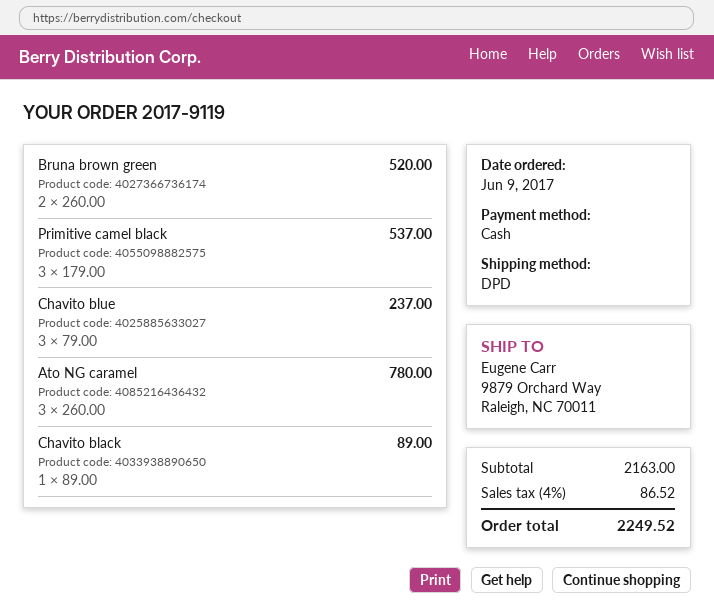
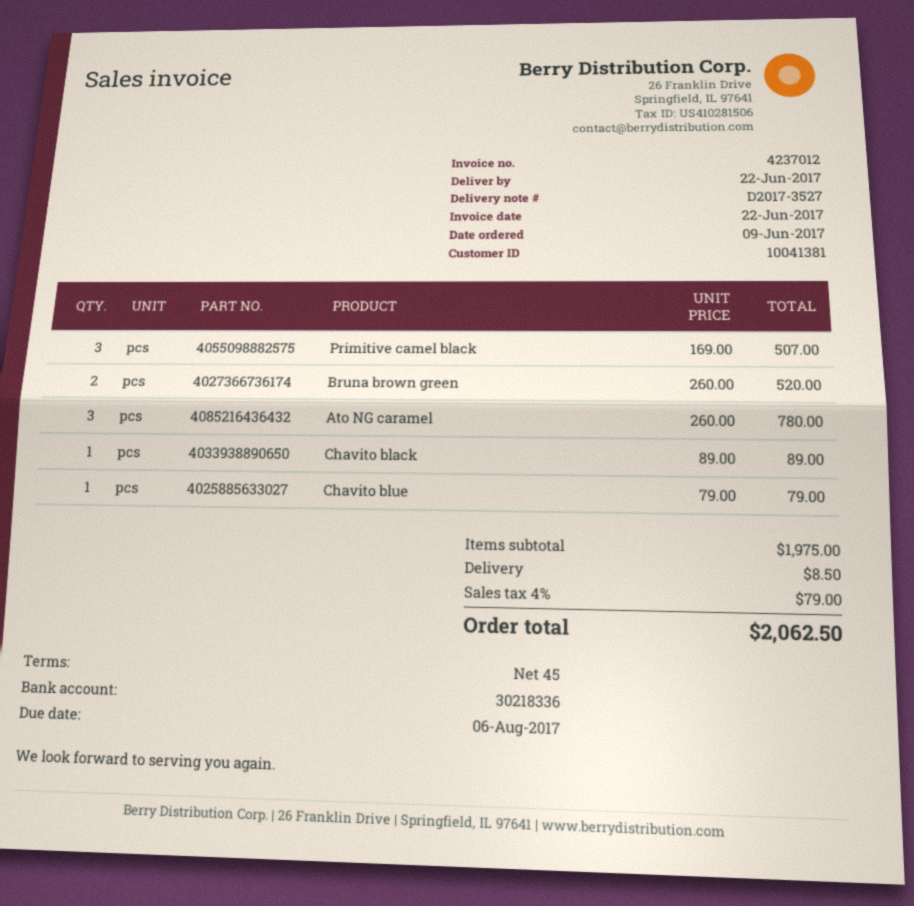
Primitive camel black: 3 x 179.00 = 537.00 -> 3 x 169.00 = 507.00
Chavito blue: 3 x 79.00 = 237.00 -> 1 x 79.00 = 79.00
subtotal: 2163.00 -> 1975.00
shipping: none -> 8.50
tax: 4% = 86.52 -> 4% = 79.00
total: 2249.52 -> 2062.50

